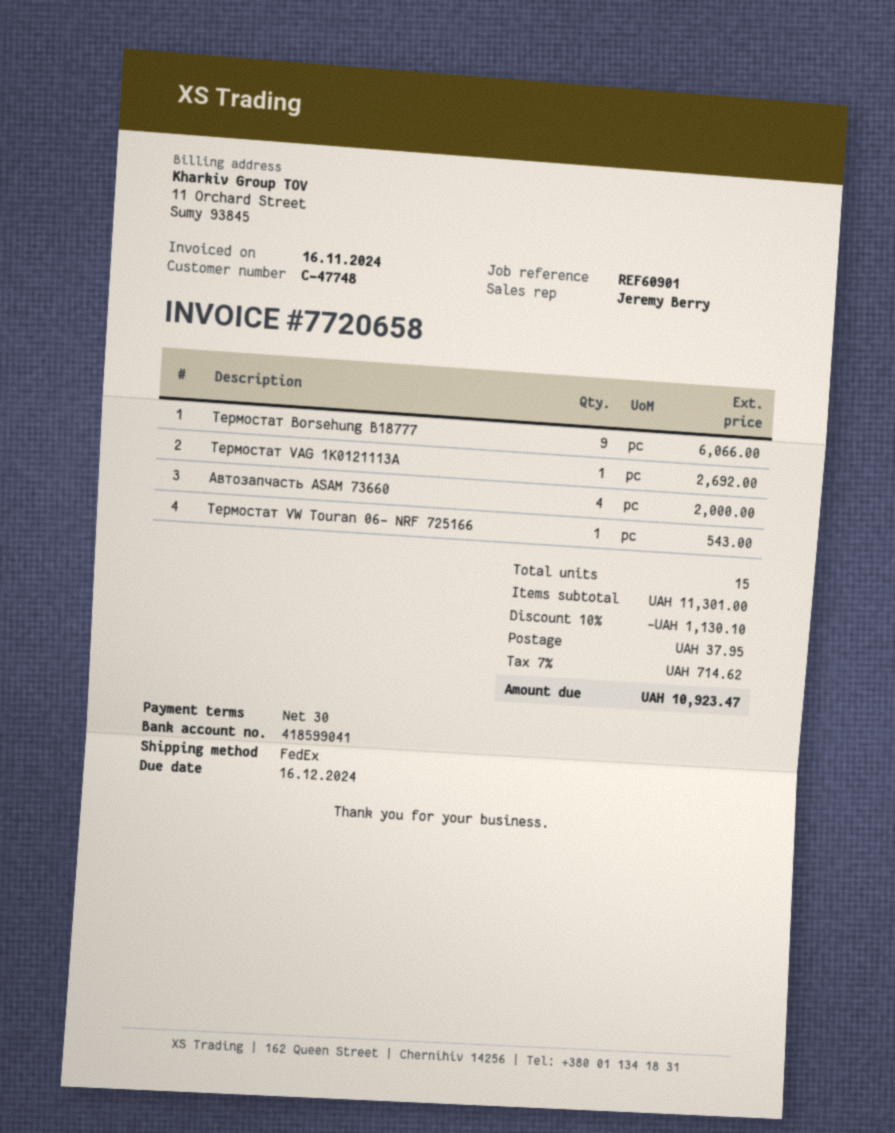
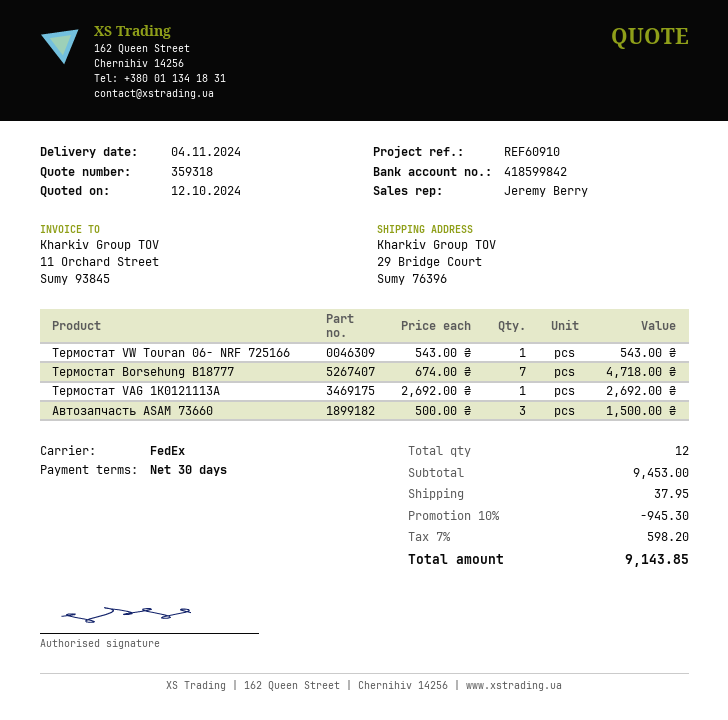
reference: REF60901 -> REF60910
bank account: 418599041 -> 418599842
Термостат Borsehung B18777: 9 for 6066.00 -> 7 for 4718.00
Автозапчасть ASAM 73660: 4 for 2000.00 -> 3 for 1500.00
total quantity: 15 -> 12
subtotal: 11301.00 -> 9453.00
discount: 10% = 1130.10 -> 10% = 945.30
tax: 7% = 714.62 -> 7% = 598.20
total: 10923.47 -> 9143.85

